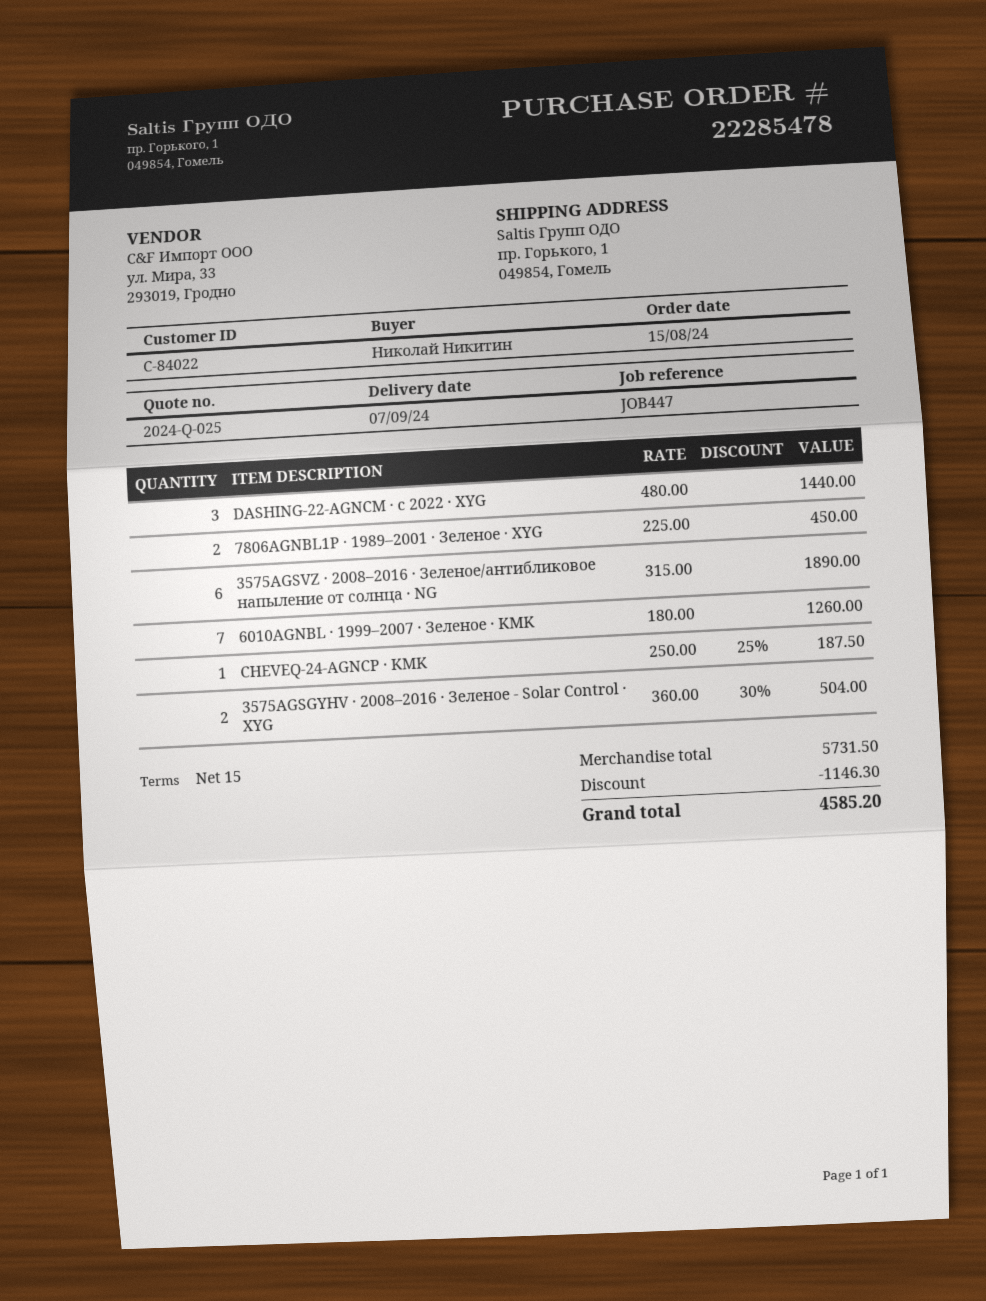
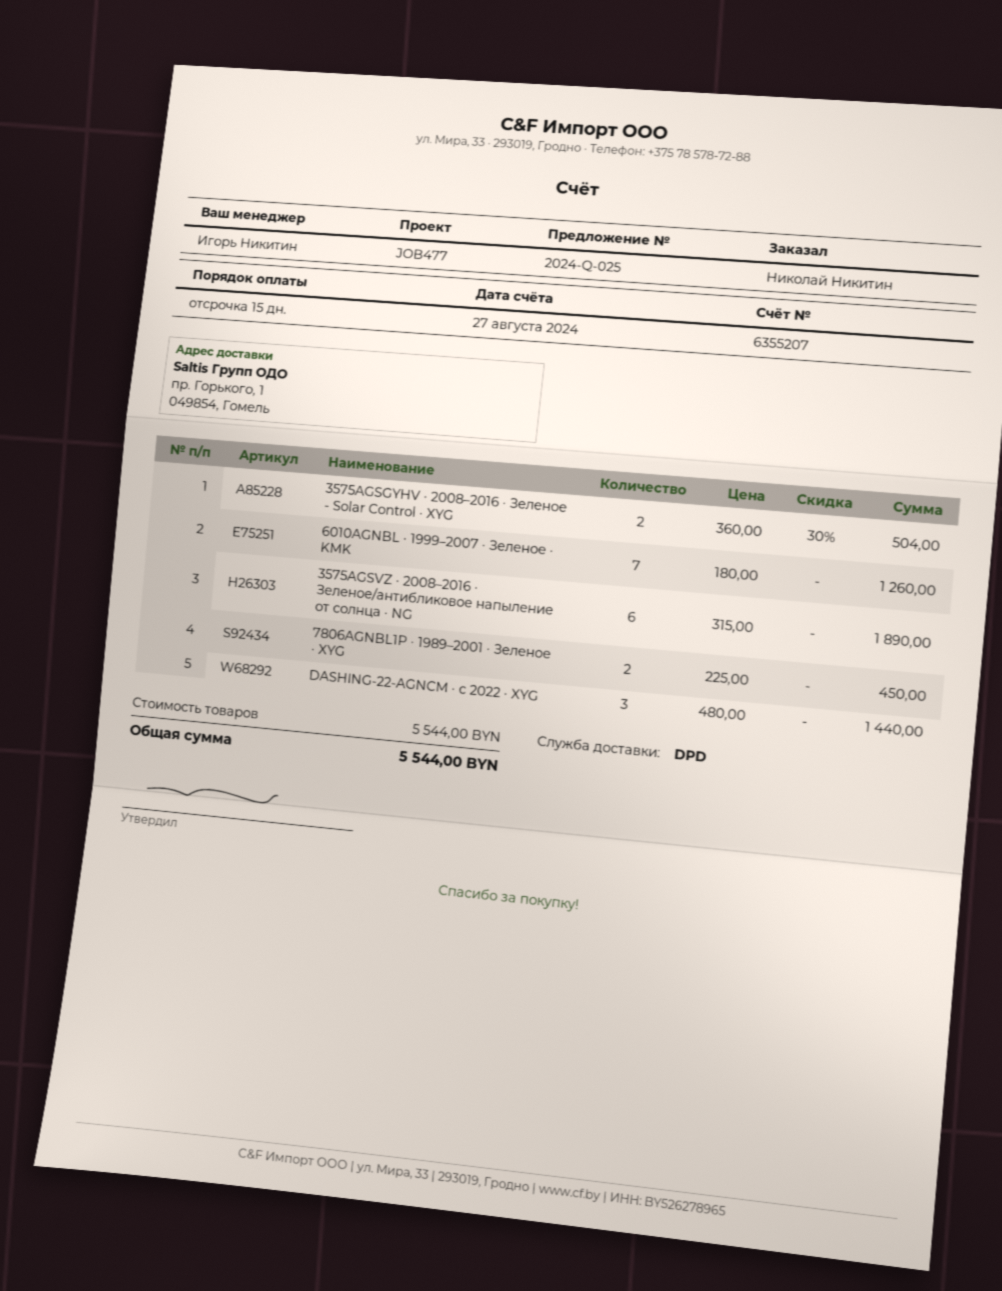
reference: JOB447 -> JOB477
CHEVEQ-24-AGNCP · KMK: 1 x 250.00 - 25% = 187.50 -> none
subtotal: 5731.50 -> 5544.00
discount: 1146.30 -> none
total: 4585.20 -> 5544.00

